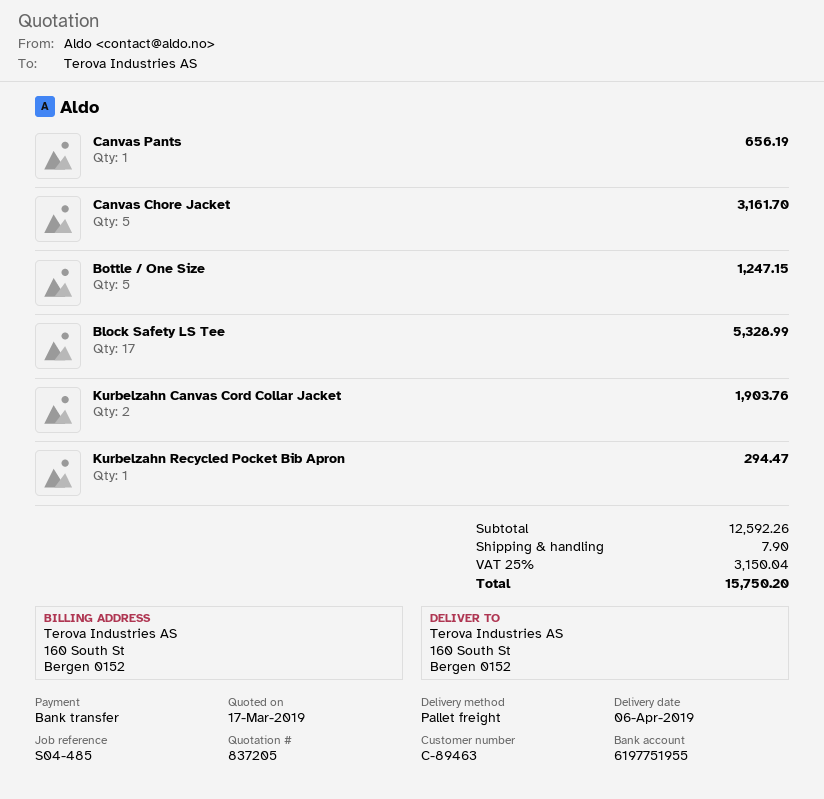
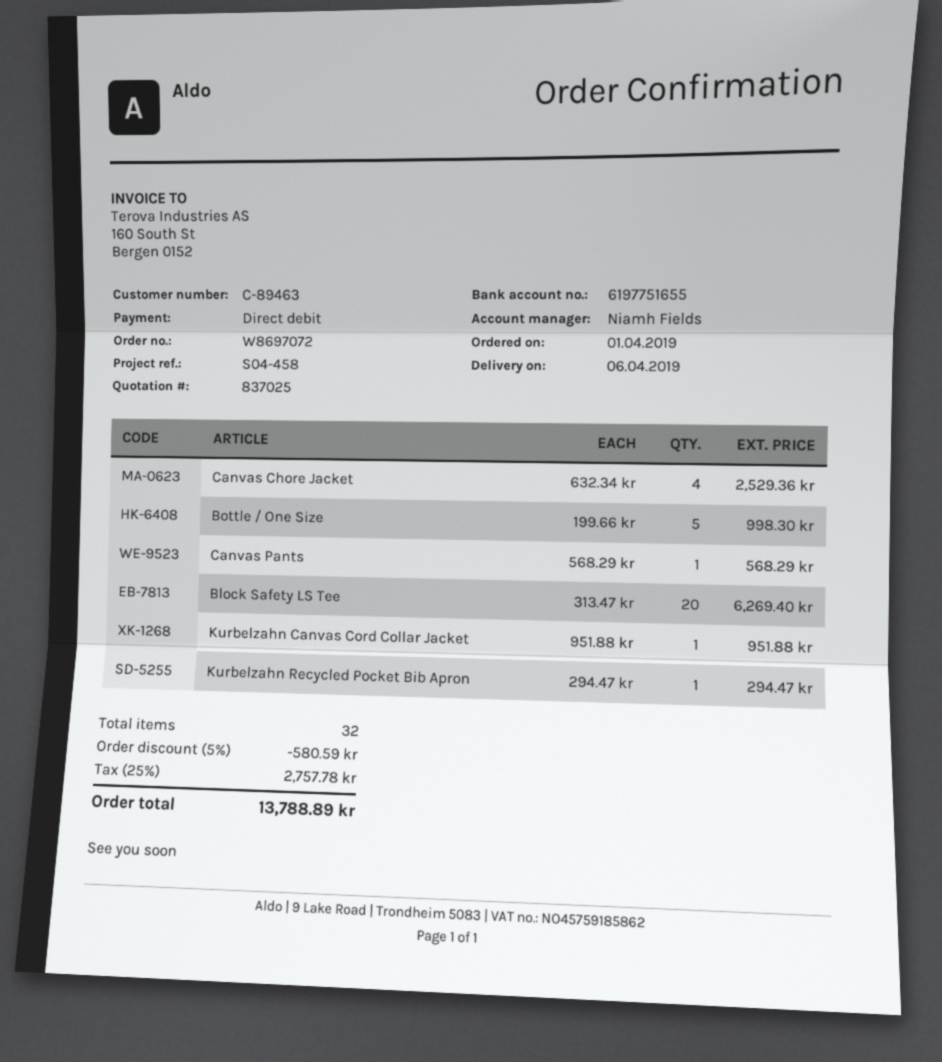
quote number: 837205 -> 837025
reference: S04-485 -> S04-458
payment method: bank transfer -> direct debit
bank account: 6197751955 -> 6197751655
Canvas Pants: 1 for 656.19 -> 1 for 568.29
Canvas Chore Jacket: 5 for 3161.70 -> 4 for 2529.36
Bottle / One Size: 5 for 1247.15 -> 5 for 998.30
Block Safety LS Tee: 17 for 5328.99 -> 20 for 6269.40
Kurbelzahn Canvas Cord Collar Jacket: 2 for 1903.76 -> 1 for 951.88
discount: none -> 5% = 580.59
shipping: 7.90 -> none
tax: 25% = 3150.04 -> 25% = 2757.78
total: 15750.20 -> 13788.89

